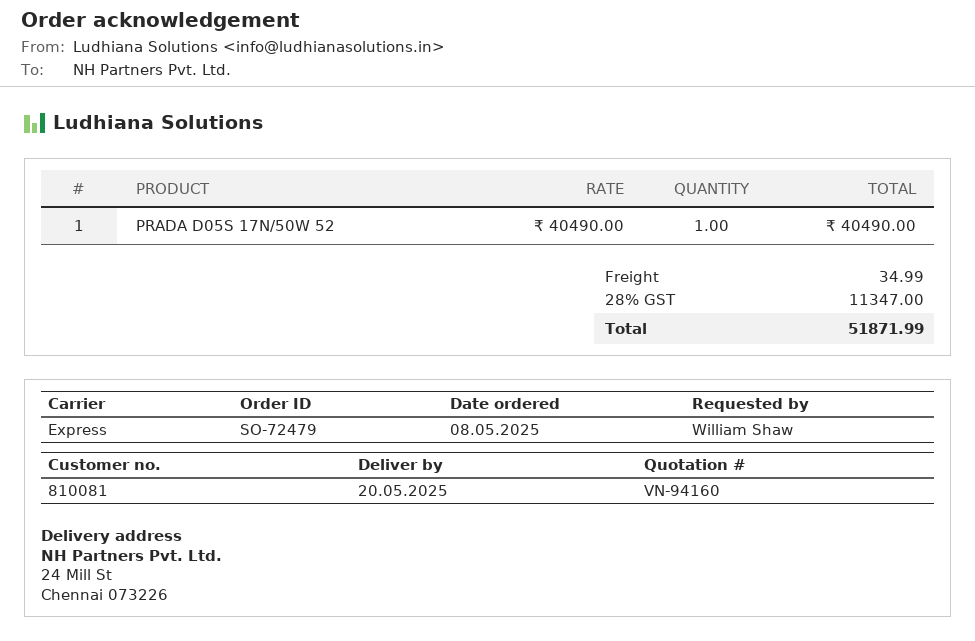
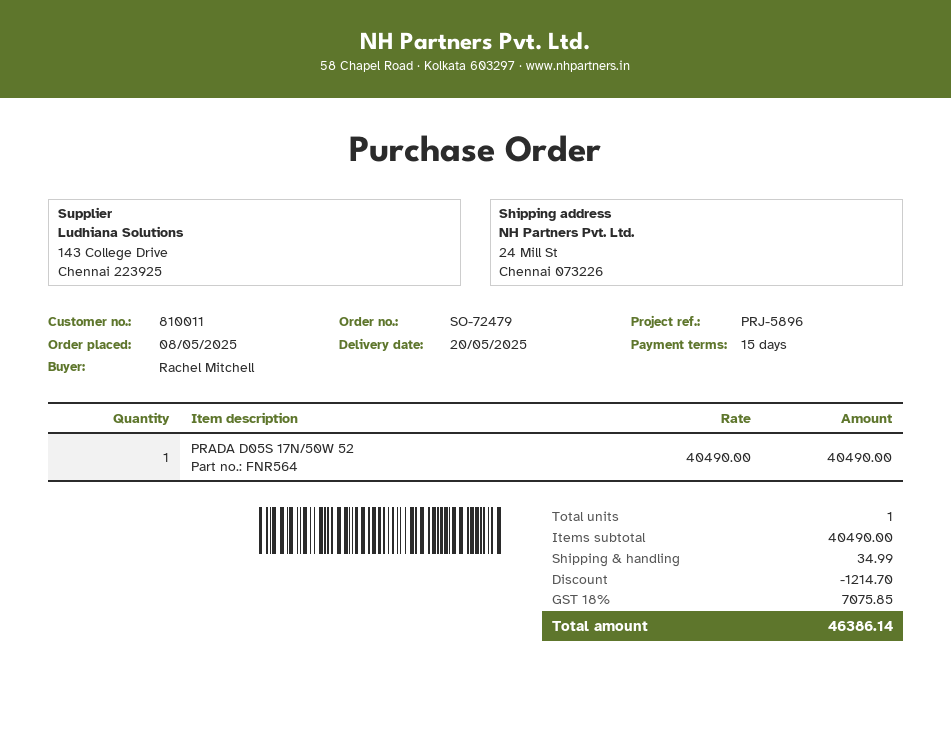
customer number: 810081 -> 810011
ordered by: William Shaw -> Rachel Mitchell
discount: none -> 1214.70
tax: 28% = 11347.00 -> 18% = 7075.85
total: 51871.99 -> 46386.14

